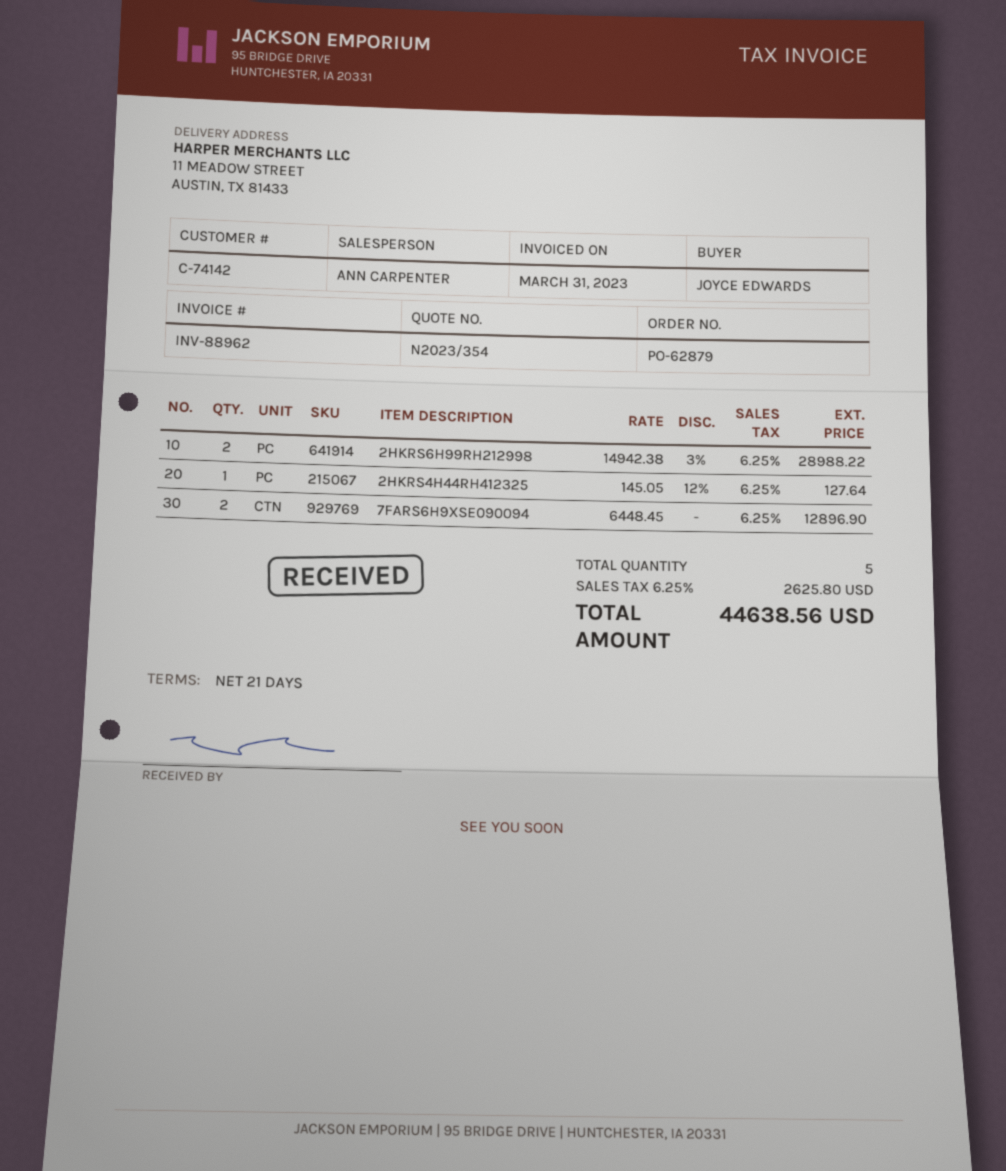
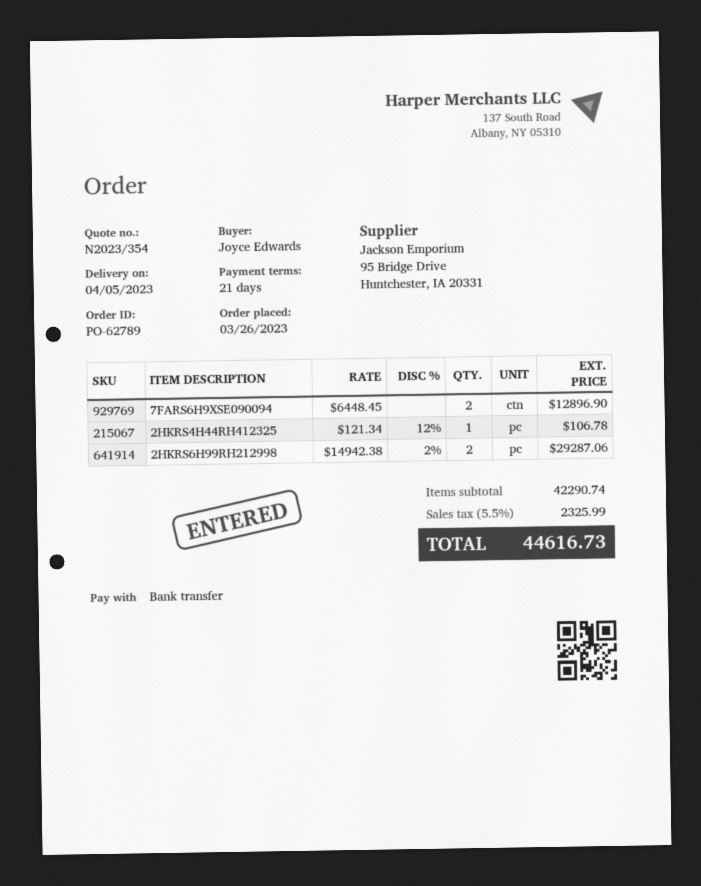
order number: PO-62879 -> PO-62789
2HKRS6H99RH212998: 2 x 14942.38 - 3% = 28988.22 -> 2 x 14942.38 - 2% = 29287.06
2HKRS4H44RH412325: 1 x 145.05 - 12% = 127.64 -> 1 x 121.34 - 12% = 106.78
tax: 6.25% = 2625.80 -> 5.5% = 2325.99
total: 44638.56 -> 44616.73

